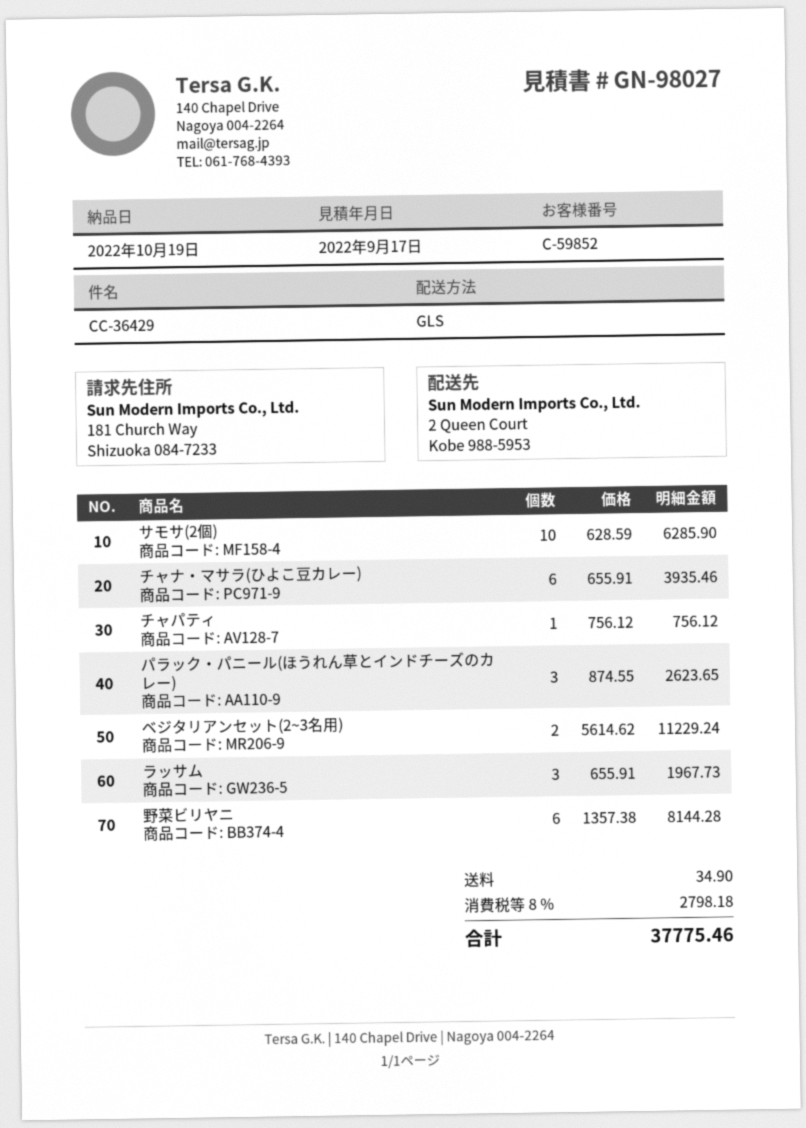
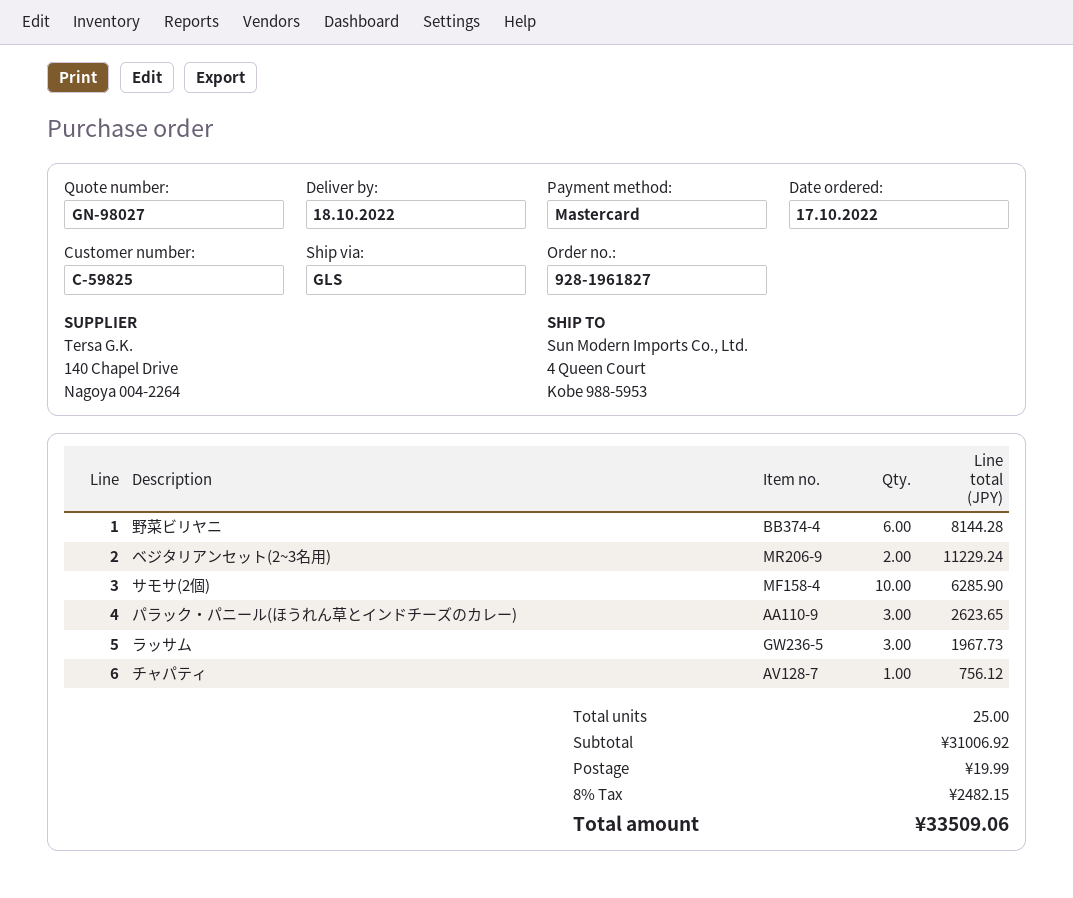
delivery date: 2022-10-19 -> 2022-10-18
customer number: C-59852 -> C-59825
ship to: 2 Queen Court, Kobe 988-5953 -> 4 Queen Court, Kobe 988-5953
チャナ・マサラ(ひよこ豆カレー): 6 for 3935.46 -> none
shipping: 34.90 -> 19.99
tax: 8% = 2798.18 -> 8% = 2482.15
total: 37775.46 -> 33509.06

